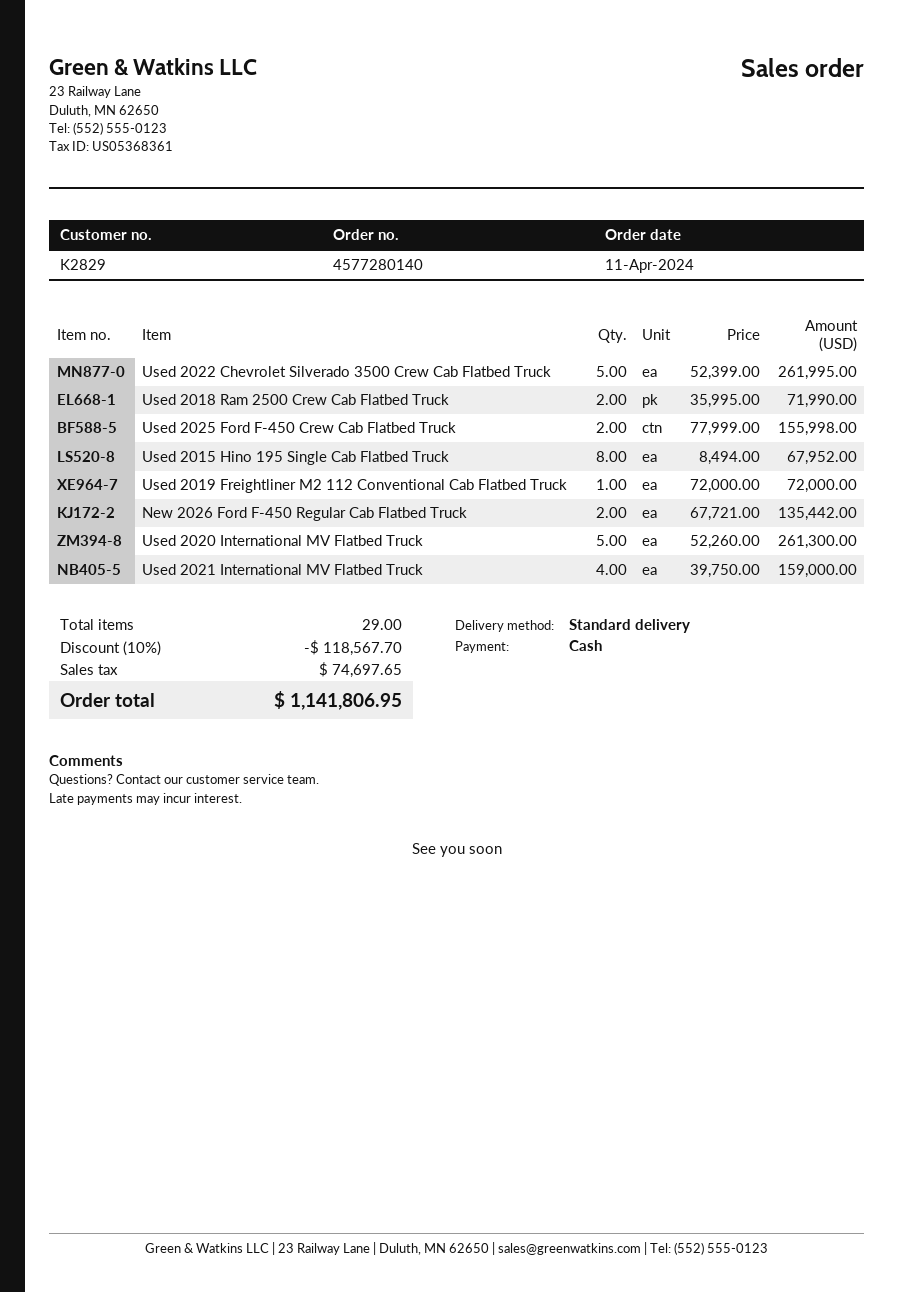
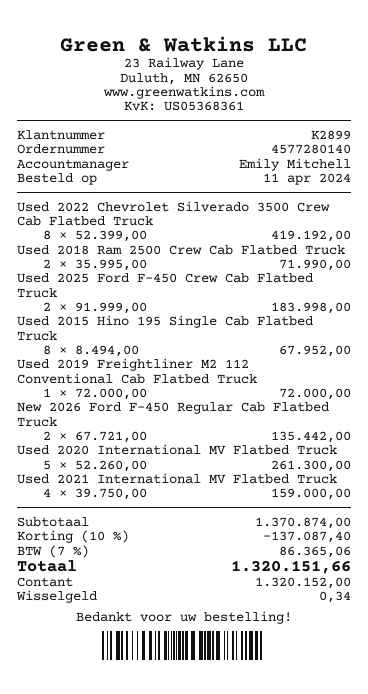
customer number: K2829 -> K2899
Used 2022 Chevrolet Silverado 3500 Crew Cab Flatbed Truck: 5 x 52399.00 = 261995.00 -> 8 x 52399.00 = 419192.00
Used 2025 Ford F-450 Crew Cab Flatbed Truck: 2 x 77999.00 = 155998.00 -> 2 x 91999.00 = 183998.00
discount: 10% = 118567.70 -> 10% = 137087.40
tax: 74697.65 -> 86365.06
total: 1141806.95 -> 1320151.66

